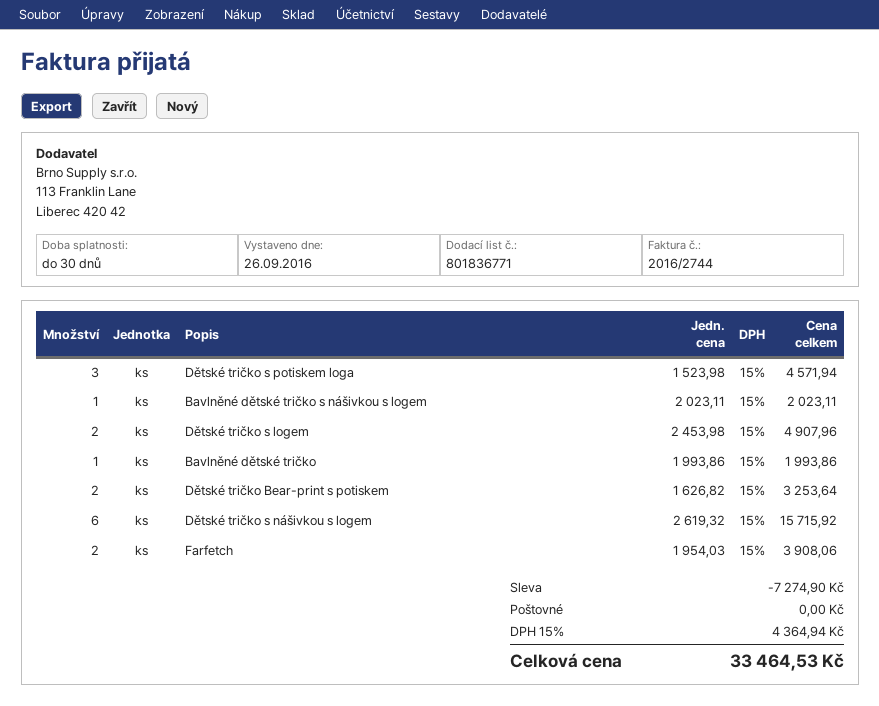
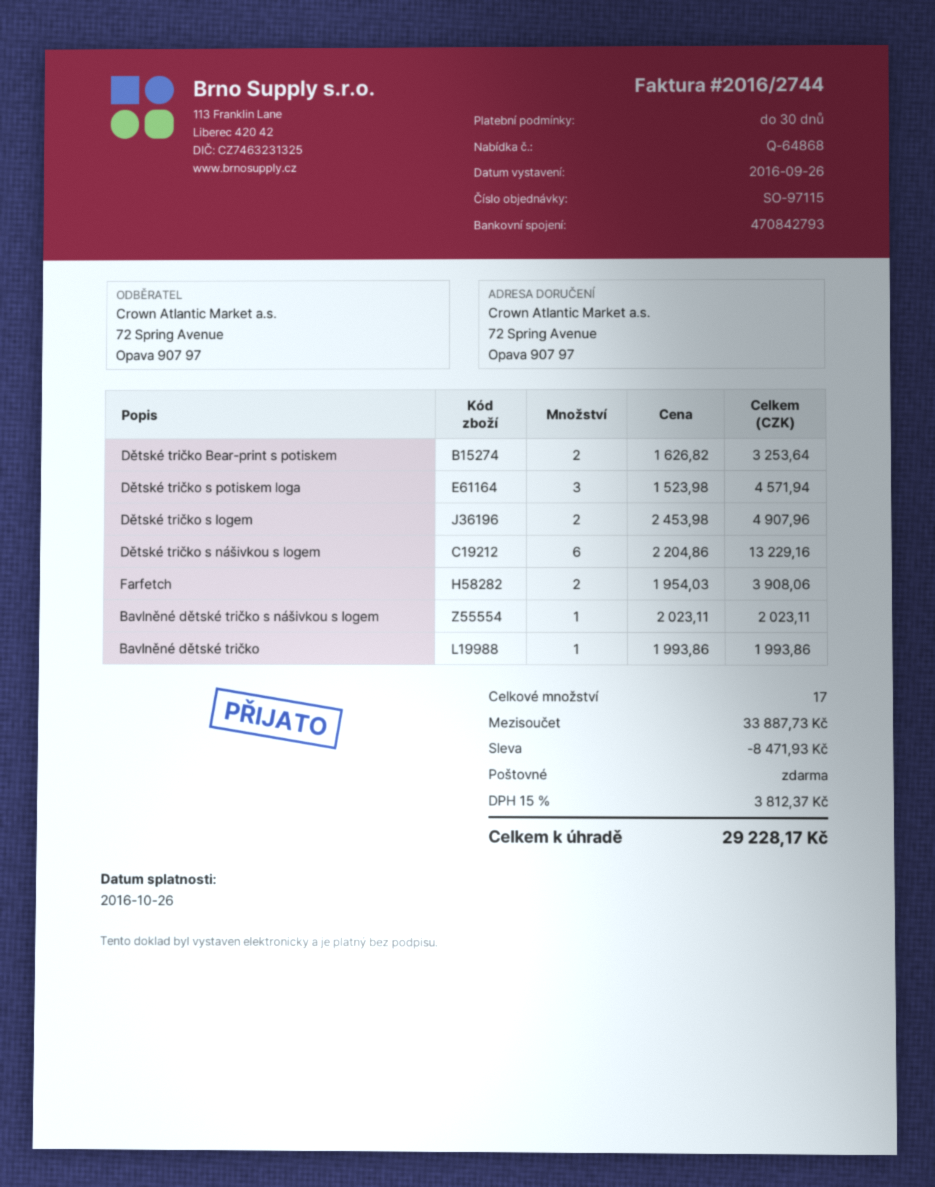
Dětské tričko s nášivkou s logem: 6 x 2619.32 = 15715.92 -> 6 x 2204.86 = 13229.16
discount: 7274.90 -> 8471.93
tax: 15% = 4364.94 -> 15% = 3812.37
total: 33464.53 -> 29228.17

